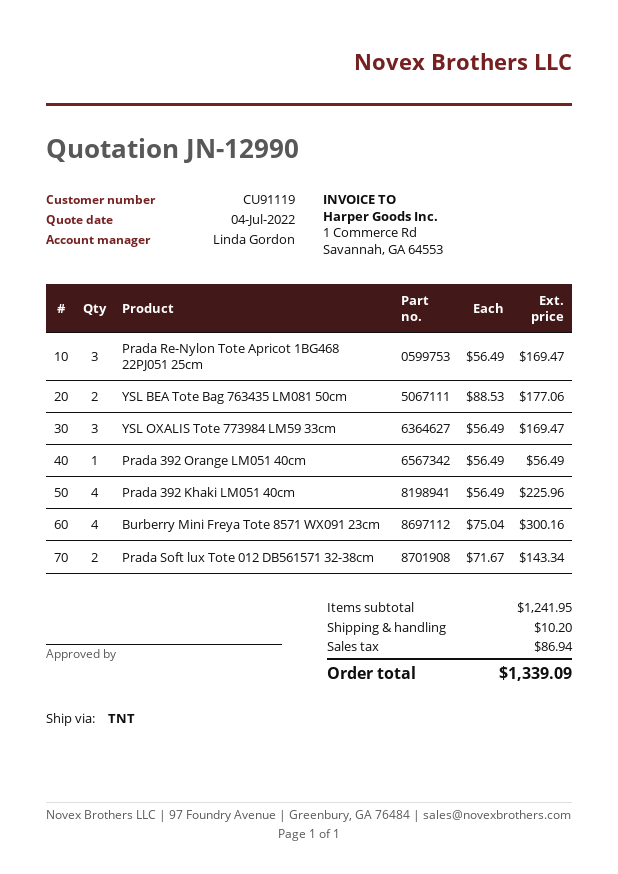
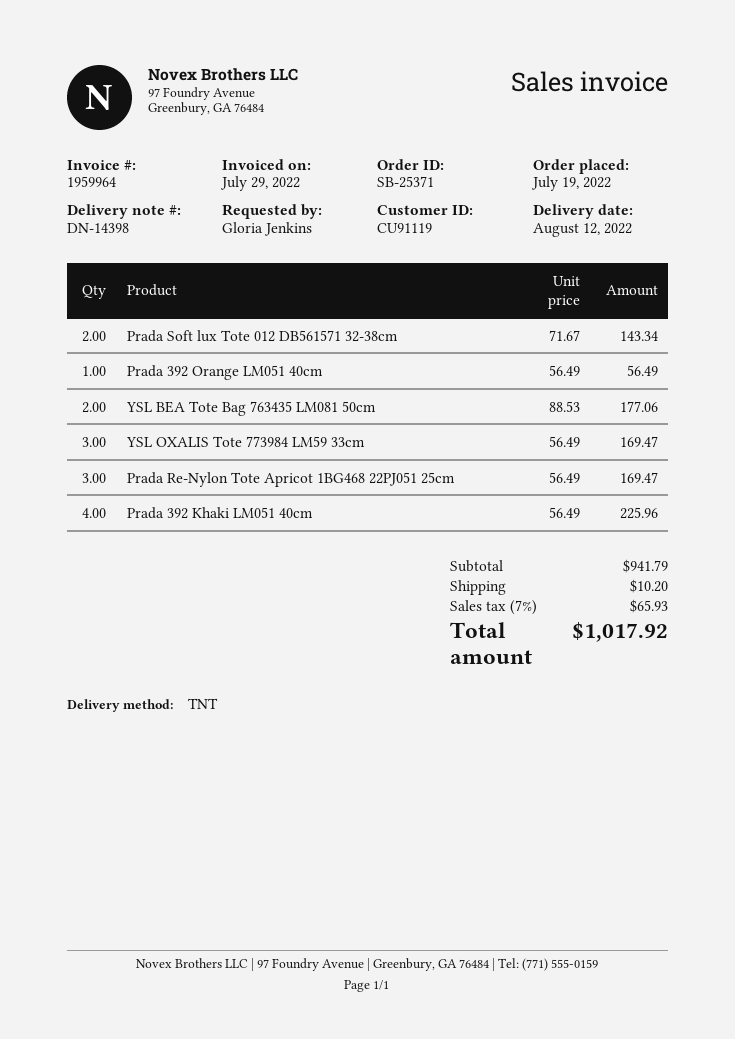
Burberry Mini Freya Tote 8571 WX091 23cm: 4 x 75.04 = 300.16 -> none
subtotal: 1241.95 -> 941.79
tax: 86.94 -> 65.93
total: 1339.09 -> 1017.92

